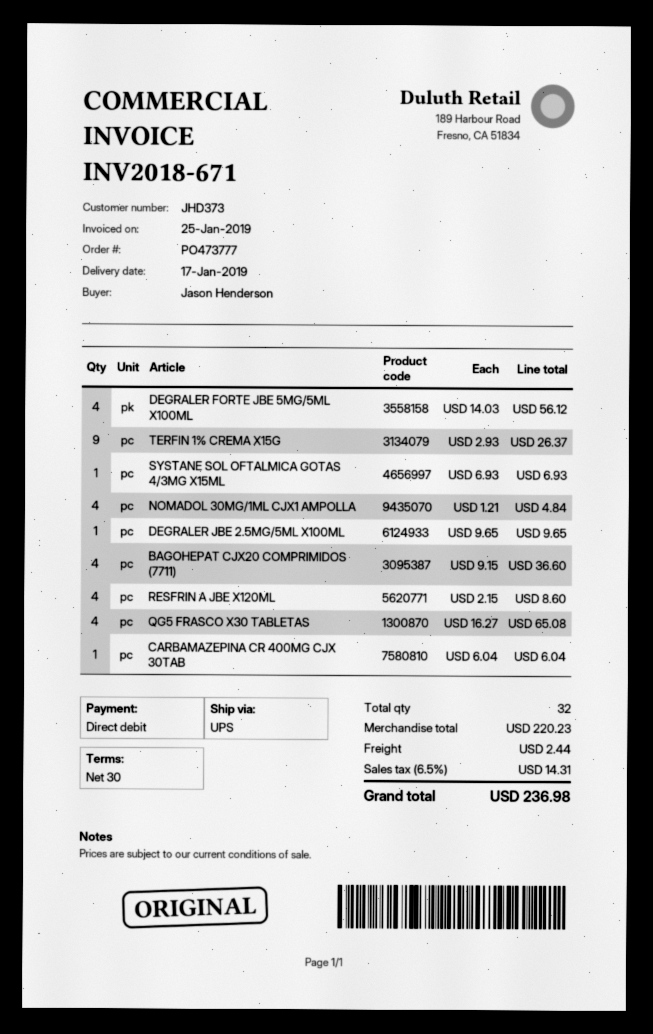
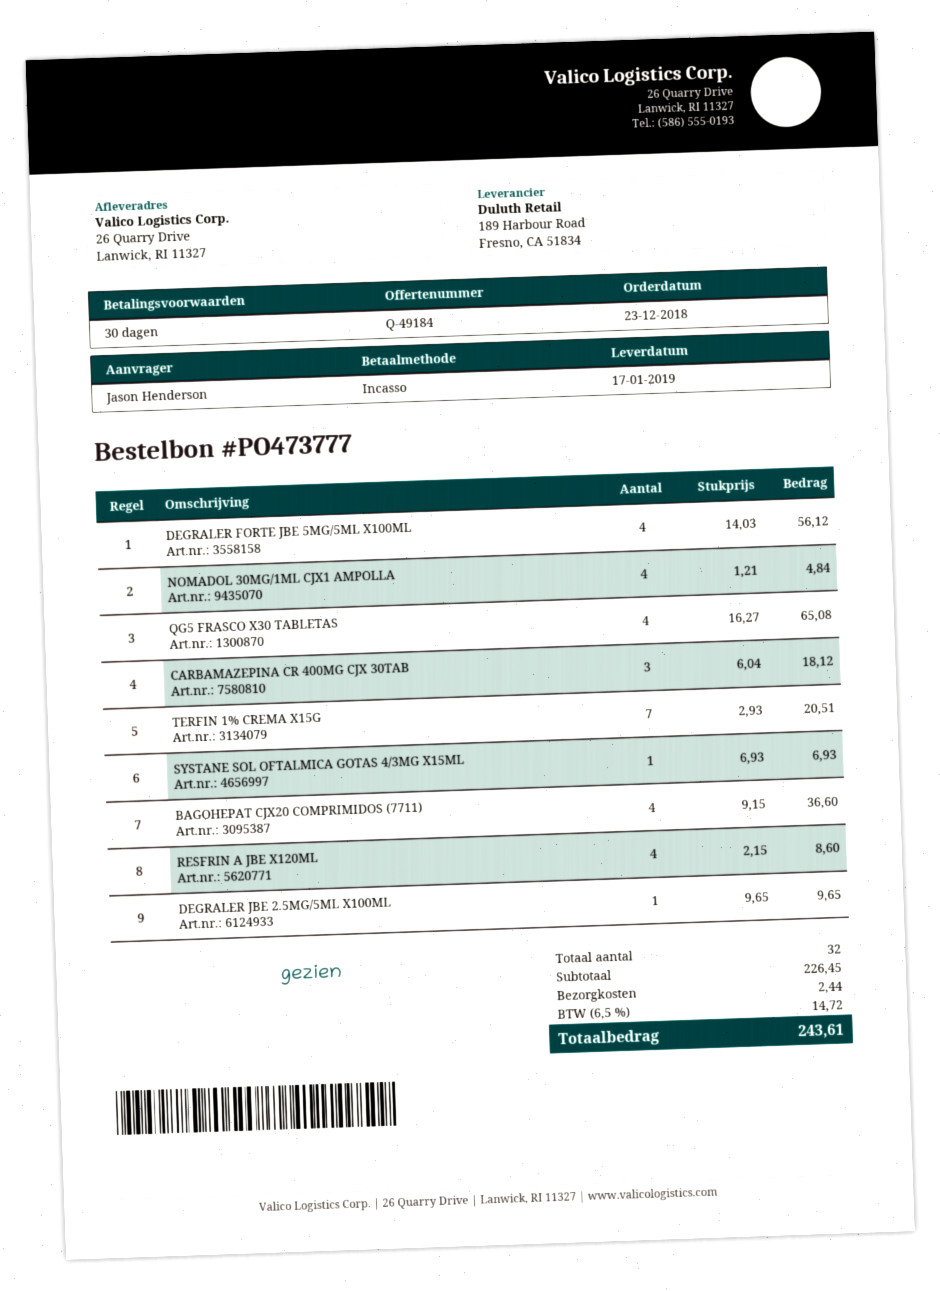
TERFIN 1% CREMA X15G: 9 x 2.93 = 26.37 -> 7 x 2.93 = 20.51
CARBAMAZEPINA CR 400MG CJX 30TAB: 1 x 6.04 = 6.04 -> 3 x 6.04 = 18.12
subtotal: 220.23 -> 226.45
tax: 6.5% = 14.31 -> 6.5% = 14.72
total: 236.98 -> 243.61

